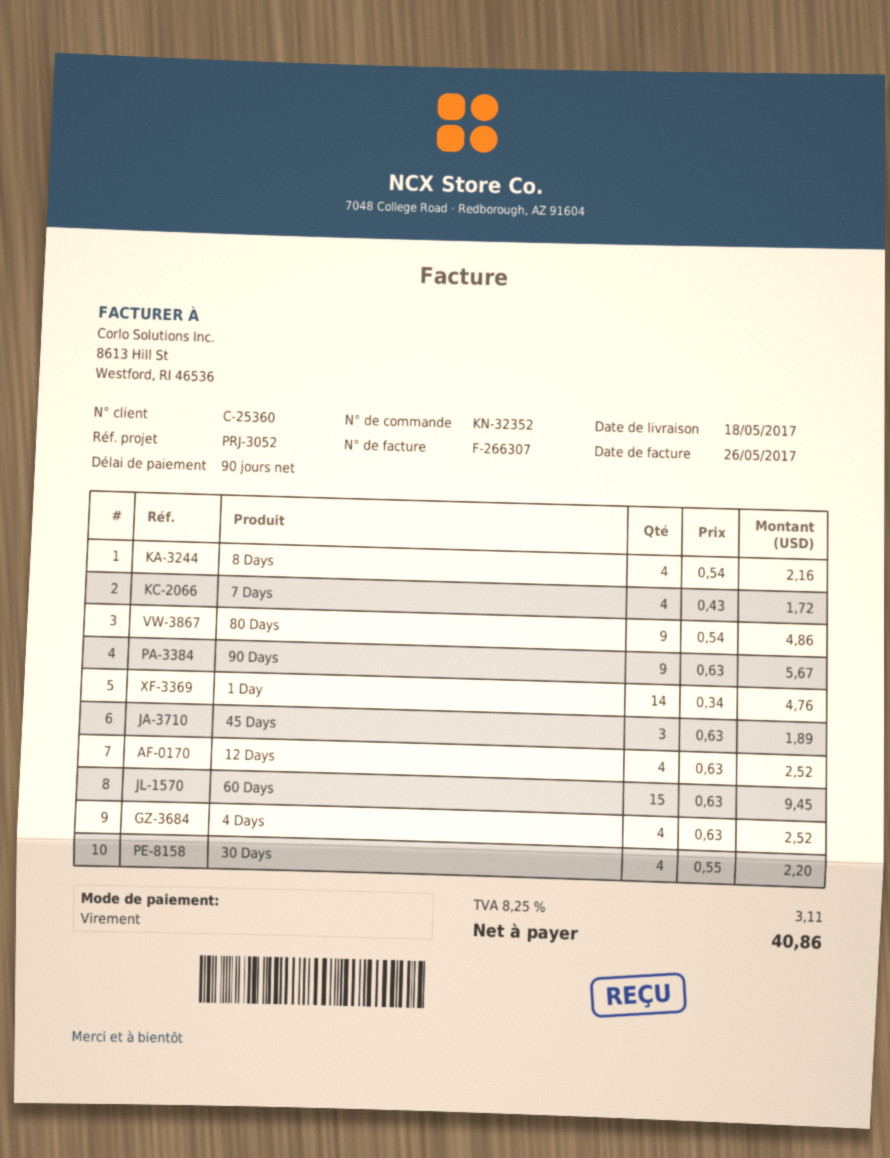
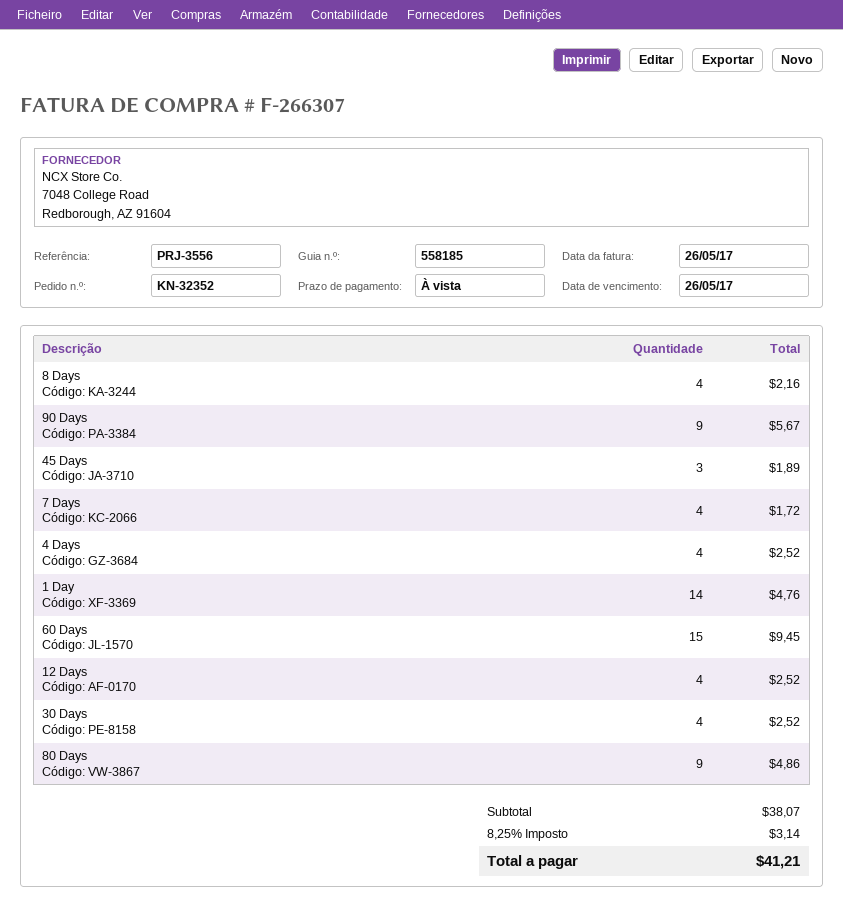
payment terms: 90 days -> on receipt
reference: PRJ-3052 -> PRJ-3556
30 Days: 4 for 2.20 -> 4 for 2.52
tax: 8.25% = 3.11 -> 8.25% = 3.14
total: 40.86 -> 41.21

